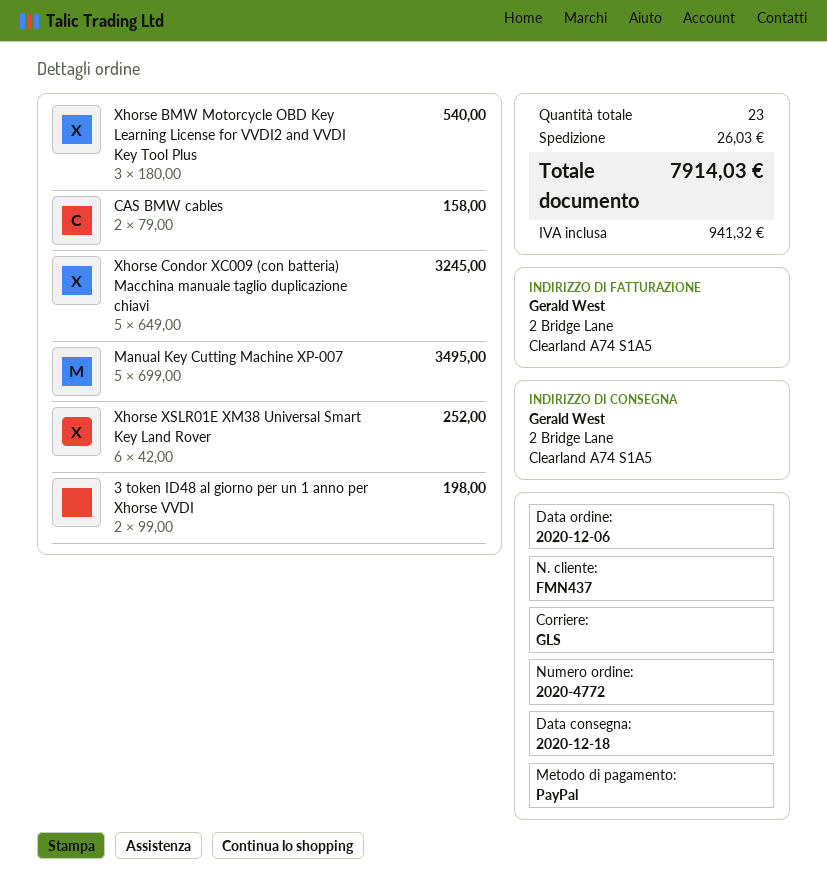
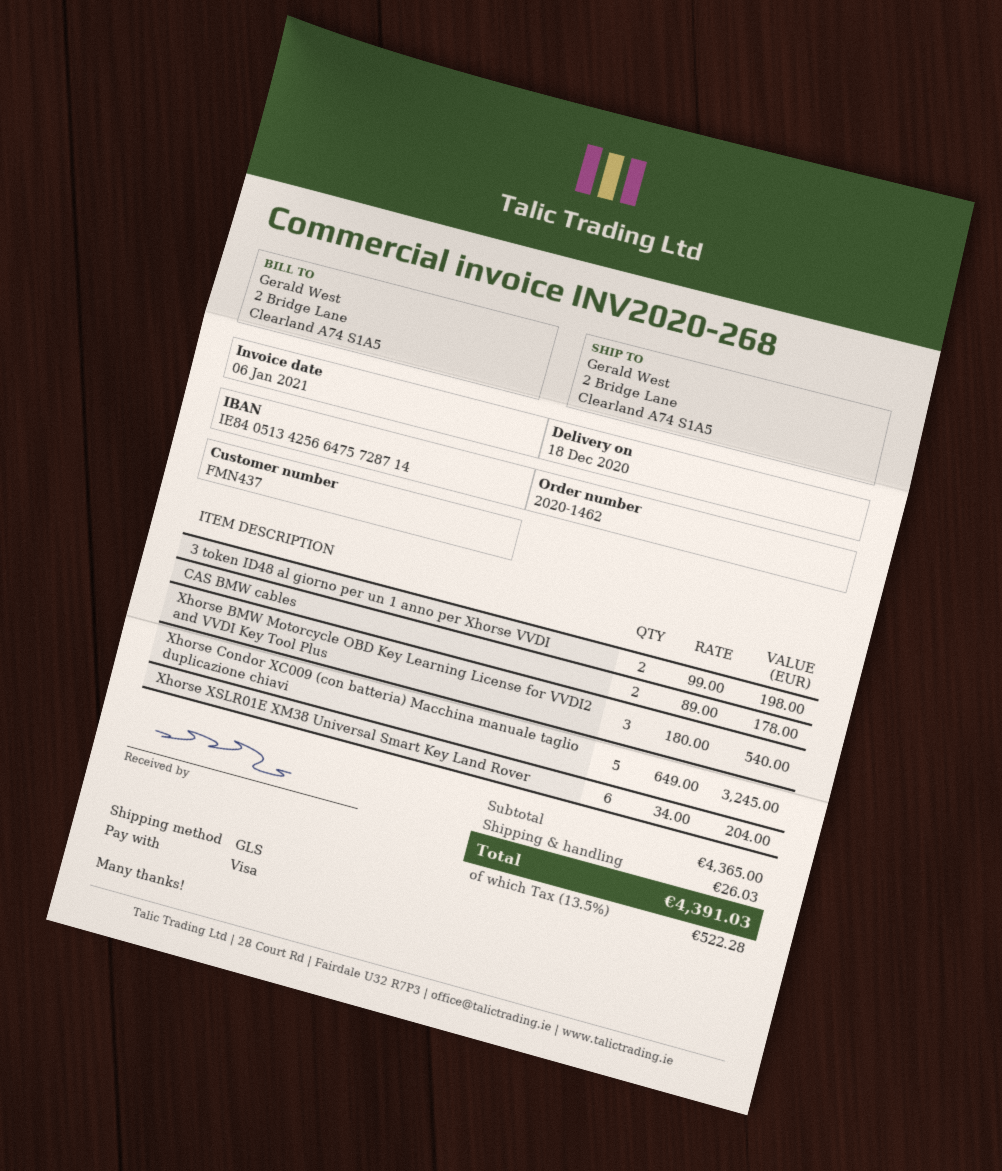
order number: 2020-4772 -> 2020-1462
payment method: PayPal -> Visa
CAS BMW cables: 2 x 79.00 = 158.00 -> 2 x 89.00 = 178.00
Manual Key Cutting Machine XP-007: 5 x 699.00 = 3495.00 -> none
Xhorse XSLR01E XM38 Universal Smart Key Land Rover: 6 x 42.00 = 252.00 -> 6 x 34.00 = 204.00
tax: 941.32 -> 522.28
total: 7914.03 -> 4391.03

